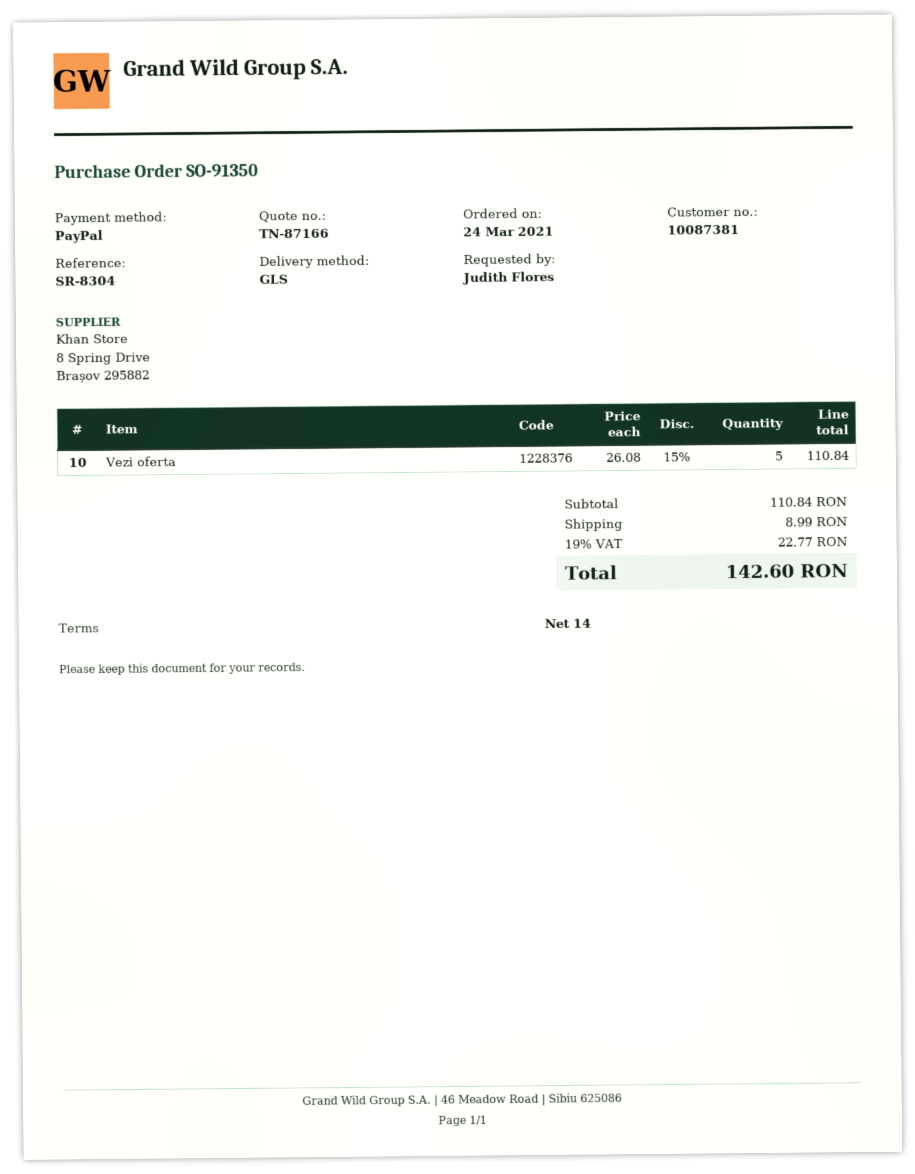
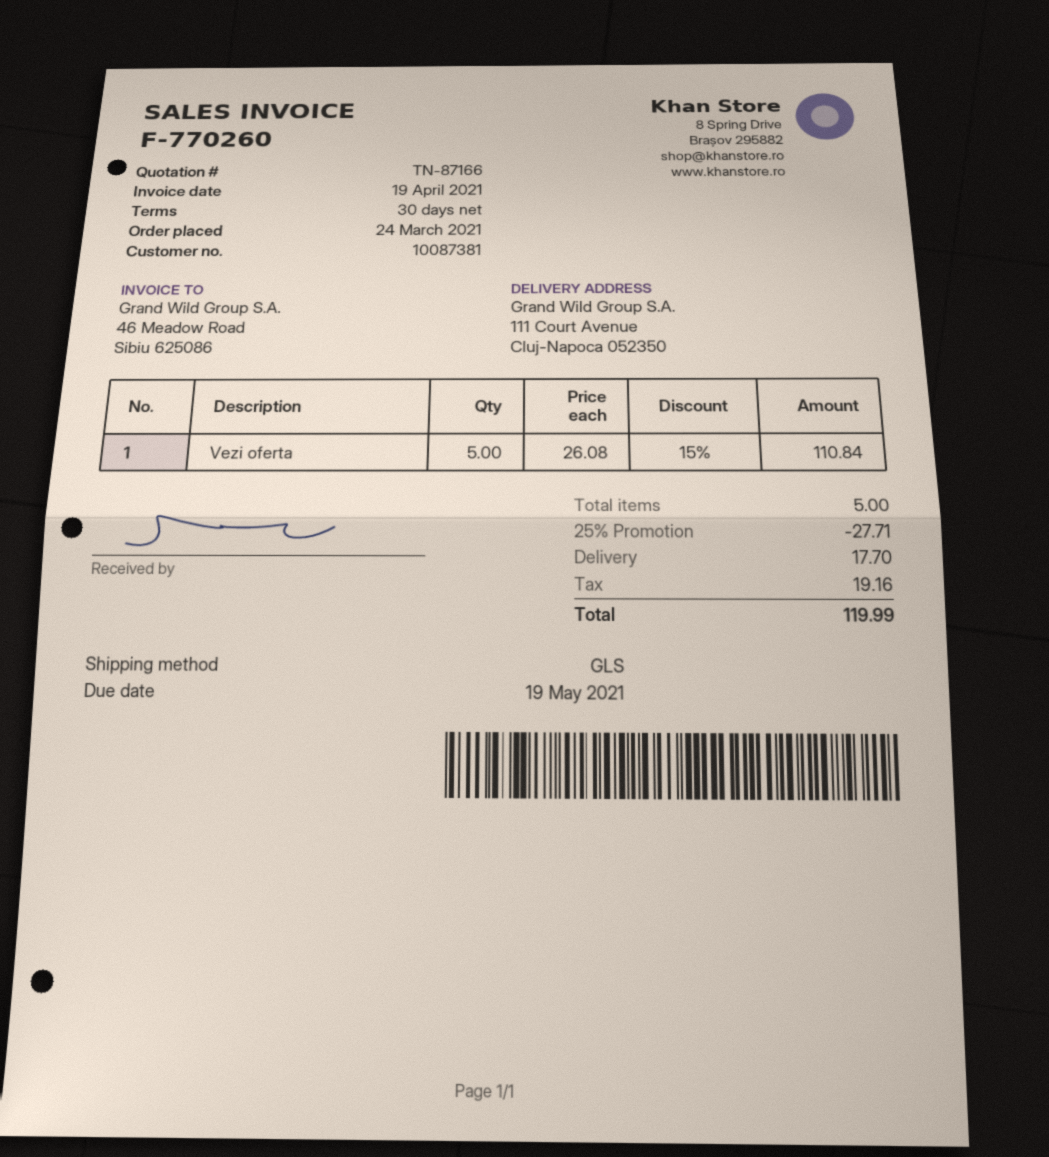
payment terms: 14 days -> 30 days
discount: none -> 25% = 27.71
shipping: 8.99 -> 17.70
tax: 22.77 -> 19.16
total: 142.60 -> 119.99

